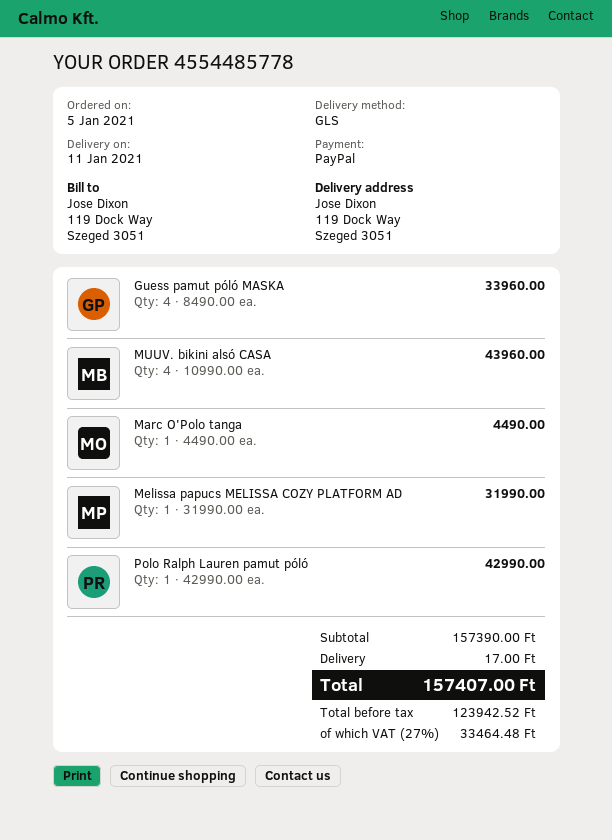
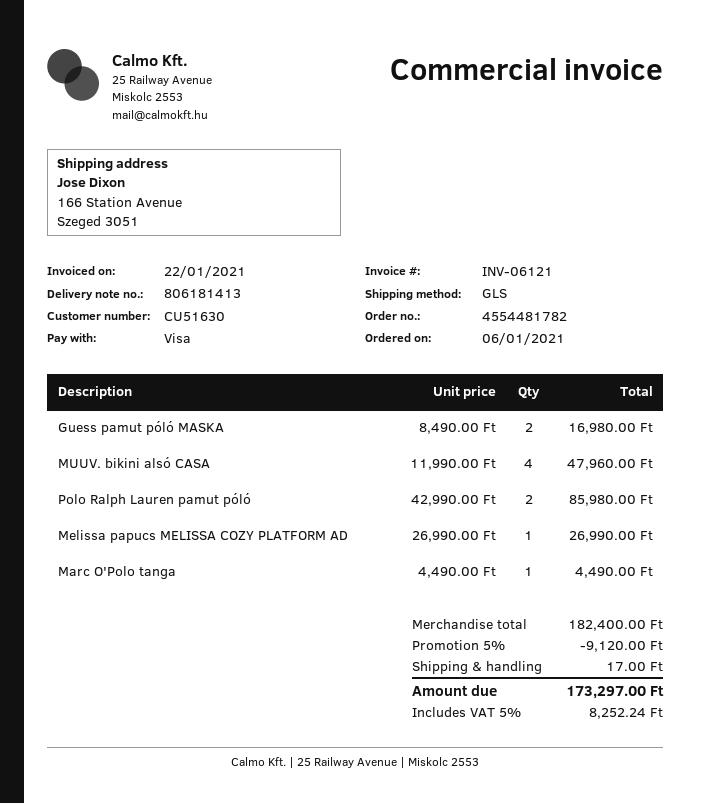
order number: 4554485778 -> 4554481782
order date: 2021-01-05 -> 2021-01-06
payment method: PayPal -> Visa
ship to: 119 Dock Way, Szeged 3051 -> 166 Station Avenue, Szeged 3051
Guess pamut póló MASKA: 4 x 8490.00 = 33960.00 -> 2 x 8490.00 = 16980.00
MUUV. bikini alsó CASA: 4 x 10990.00 = 43960.00 -> 4 x 11990.00 = 47960.00
Melissa papucs MELISSA COZY PLATFORM AD: 1 x 31990.00 = 31990.00 -> 1 x 26990.00 = 26990.00
Polo Ralph Lauren pamut póló: 1 x 42990.00 = 42990.00 -> 2 x 42990.00 = 85980.00
subtotal: 157390.00 -> 182400.00
discount: none -> 5% = 9120.00
tax: 27% = 33464.48 -> 5% = 8252.24
total: 157407.00 -> 173297.00

